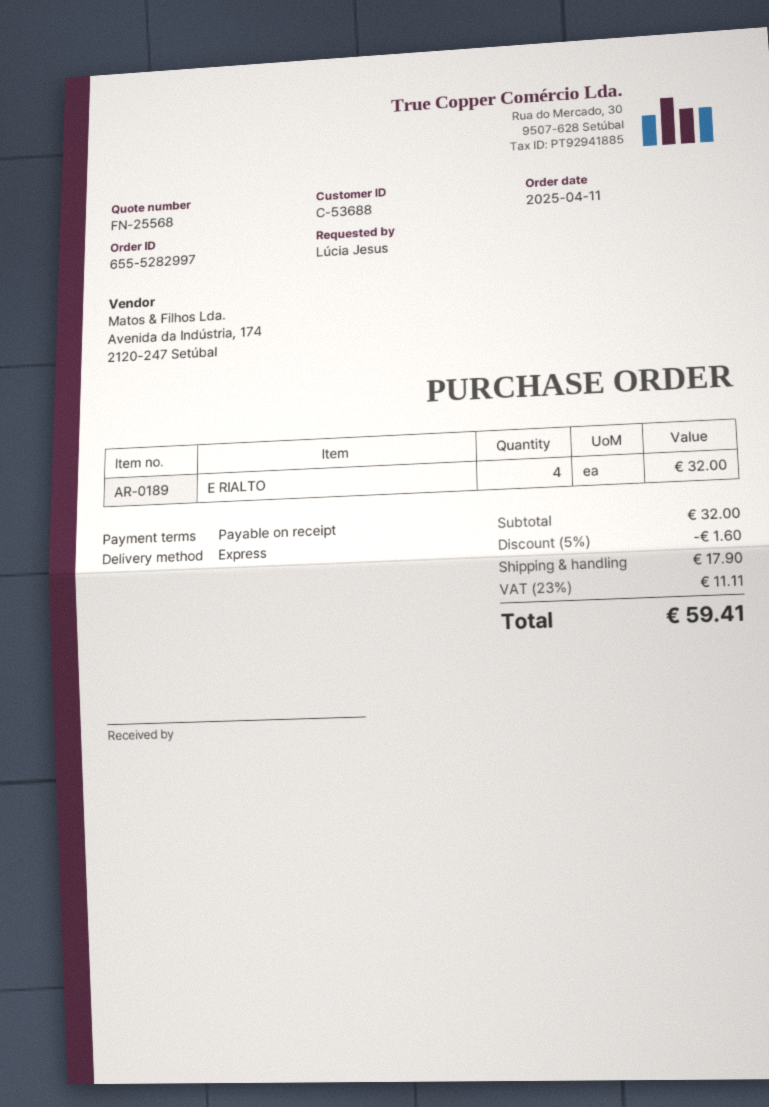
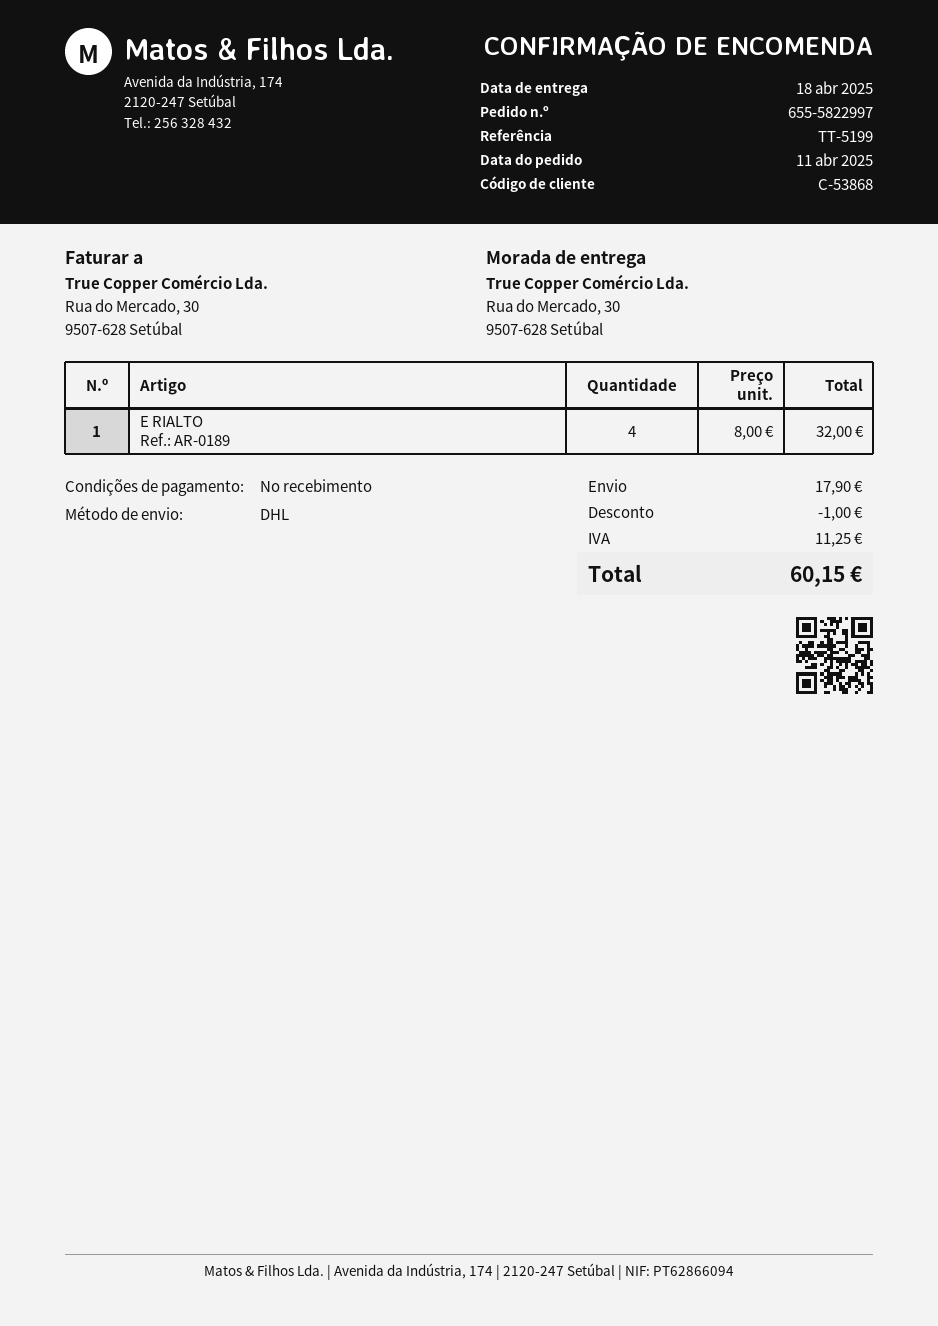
order number: 655-5282997 -> 655-5822997
customer number: C-53688 -> C-53868
shipping method: express -> DHL
discount: 1.60 -> 1.00
tax: 11.11 -> 11.25
total: 59.41 -> 60.15

